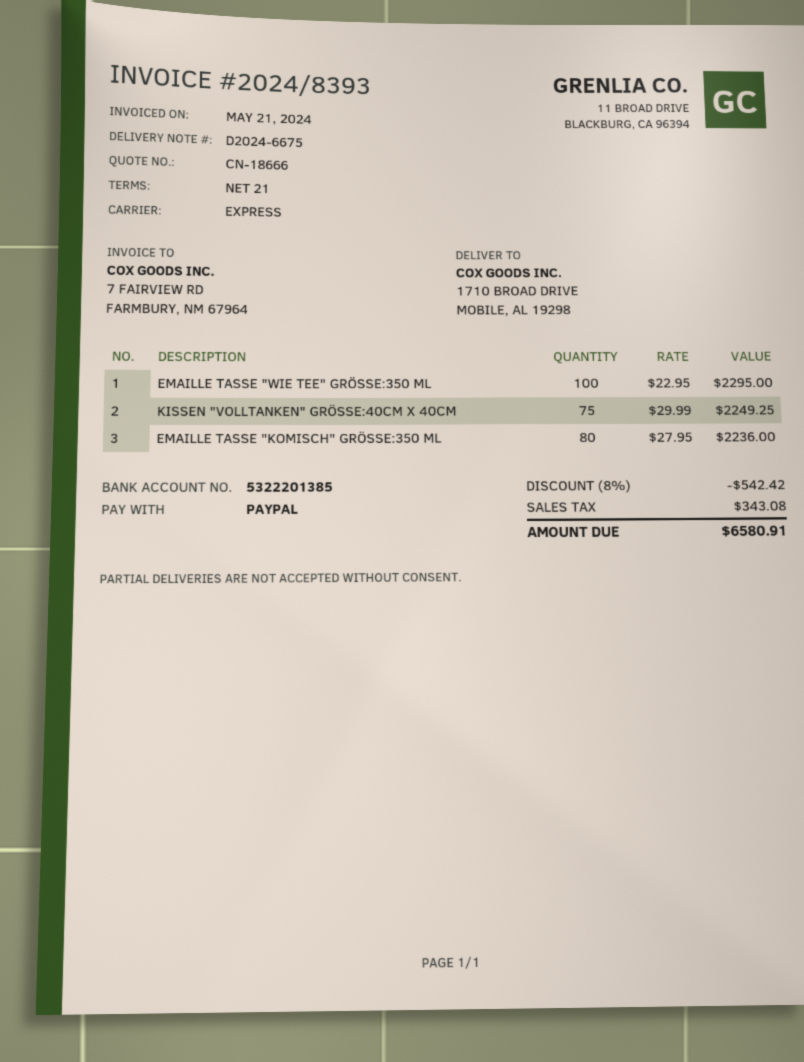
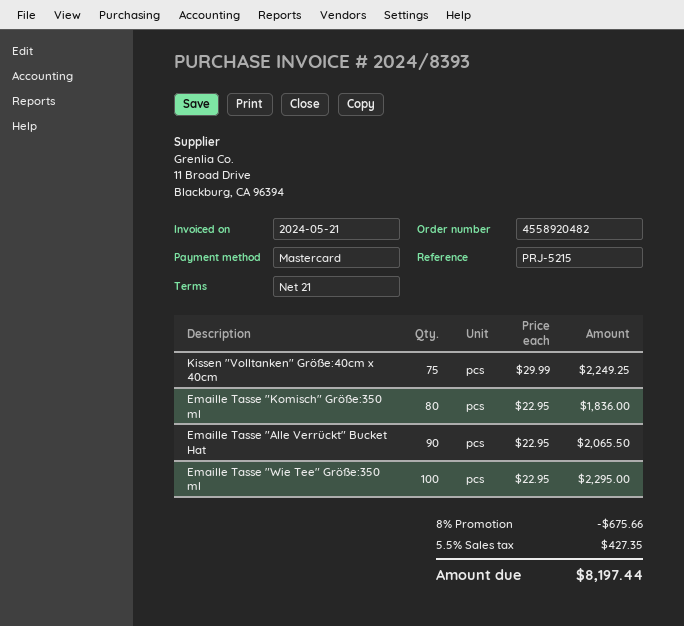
payment method: PayPal -> Mastercard
EMAILLE TASSE "KOMISCH" GRÖSSE:350 ML: 80 x 27.95 = 2236.00 -> 80 x 22.95 = 1836.00
Emaille Tasse "Alle Verrückt" Bucket Hat: none -> 90 x 22.95 = 2065.50
discount: 8% = 542.42 -> 8% = 675.66
tax: 343.08 -> 427.35
total: 6580.91 -> 8197.44

